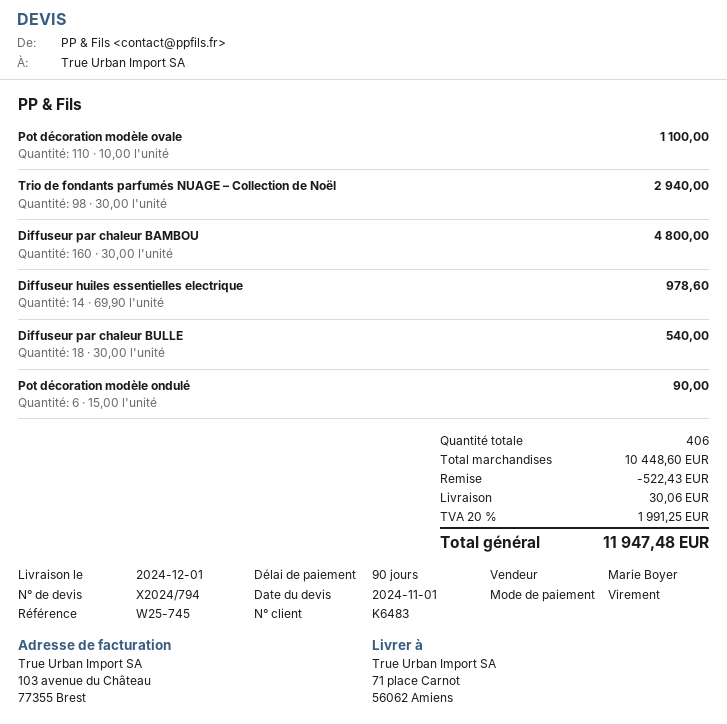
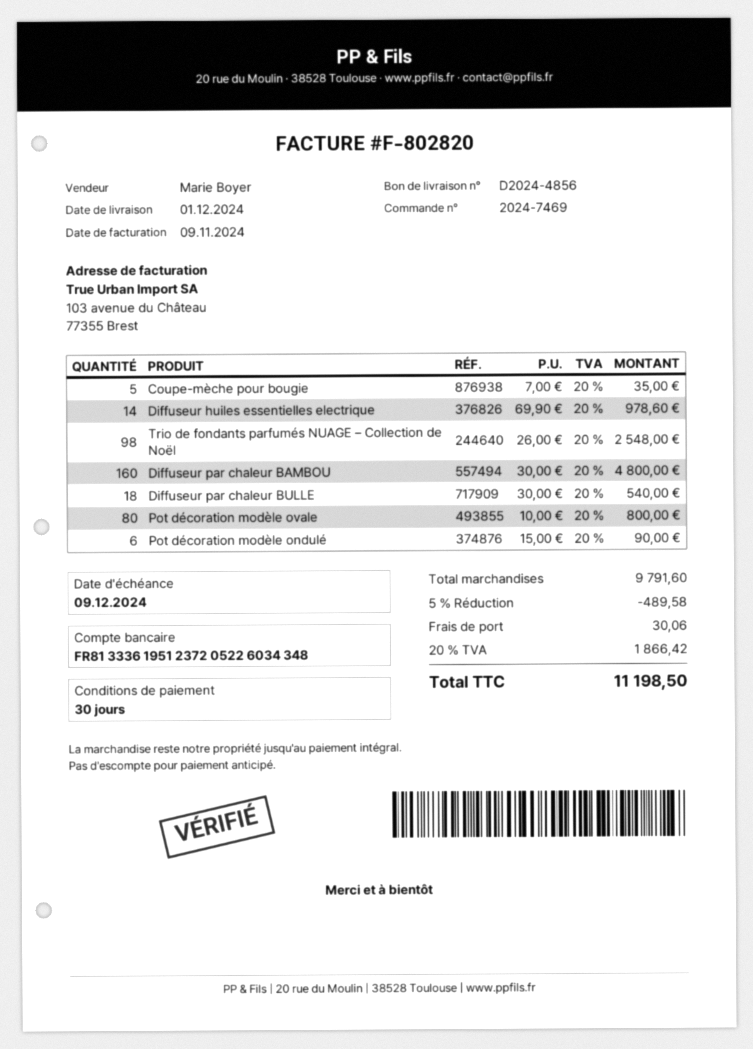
payment terms: 90 days -> 30 days
Pot décoration modèle ovale: 110 x 10.00 = 1100.00 -> 80 x 10.00 = 800.00
Trio de fondants parfumés NUAGE – Collection de Noël: 98 x 30.00 = 2940.00 -> 98 x 26.00 = 2548.00
Coupe-mèche pour bougie: none -> 5 x 7.00 = 35.00
subtotal: 10448.60 -> 9791.60
discount: 522.43 -> 489.58
tax: 20% = 1991.25 -> 20% = 1866.42
total: 11947.48 -> 11198.50

